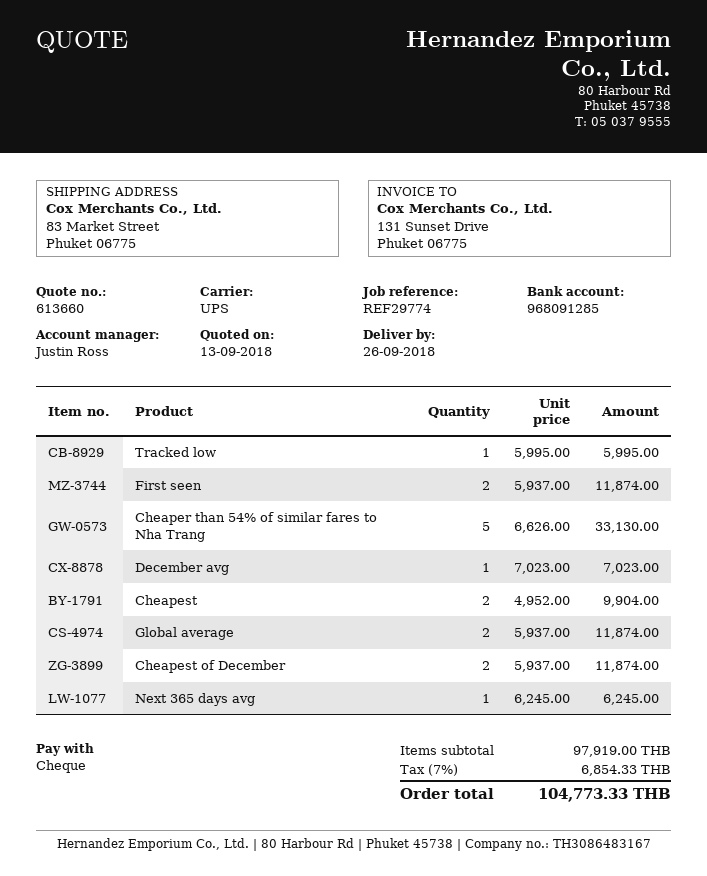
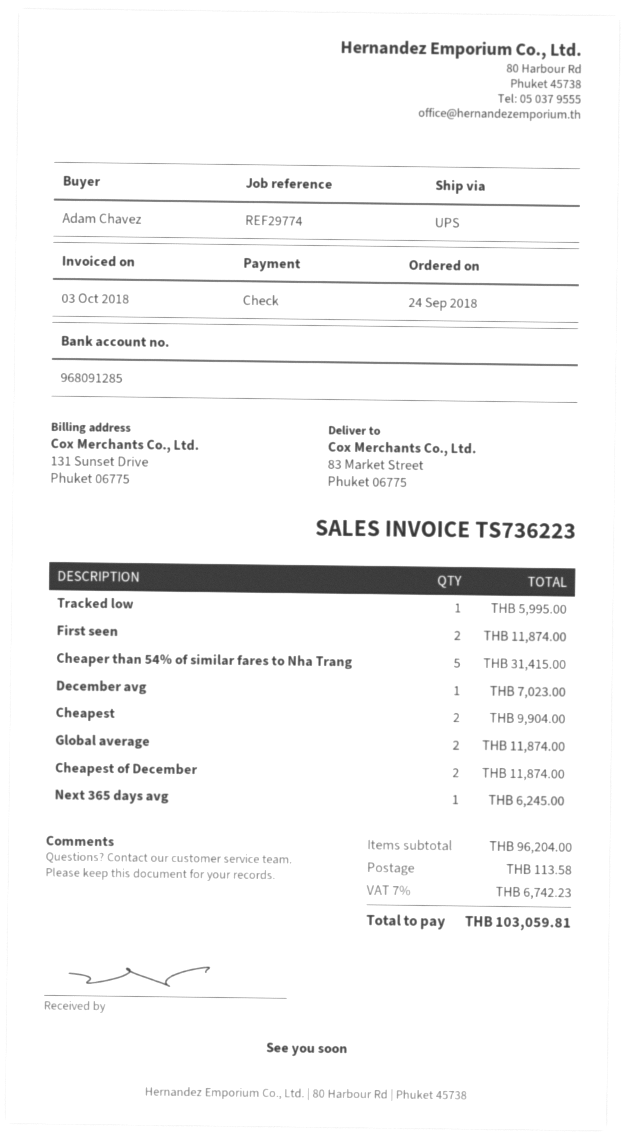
Cheaper than 54% of similar fares to Nha Trang: 5 for 33130.00 -> 5 for 31415.00
subtotal: 97919.00 -> 96204.00
shipping: none -> 113.58
tax: 7% = 6854.33 -> 7% = 6742.23
total: 104773.33 -> 103059.81

